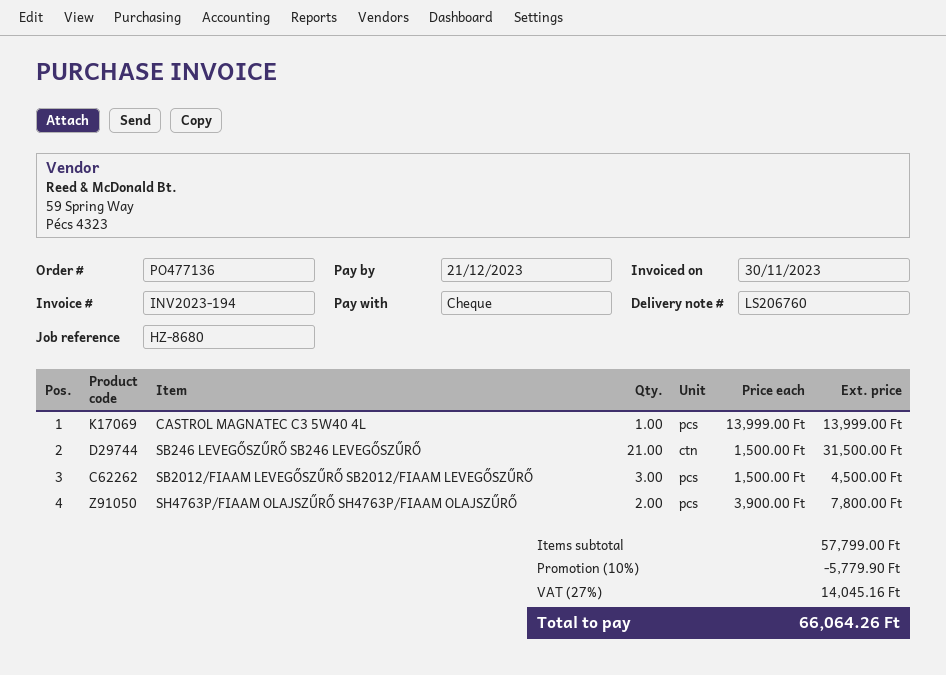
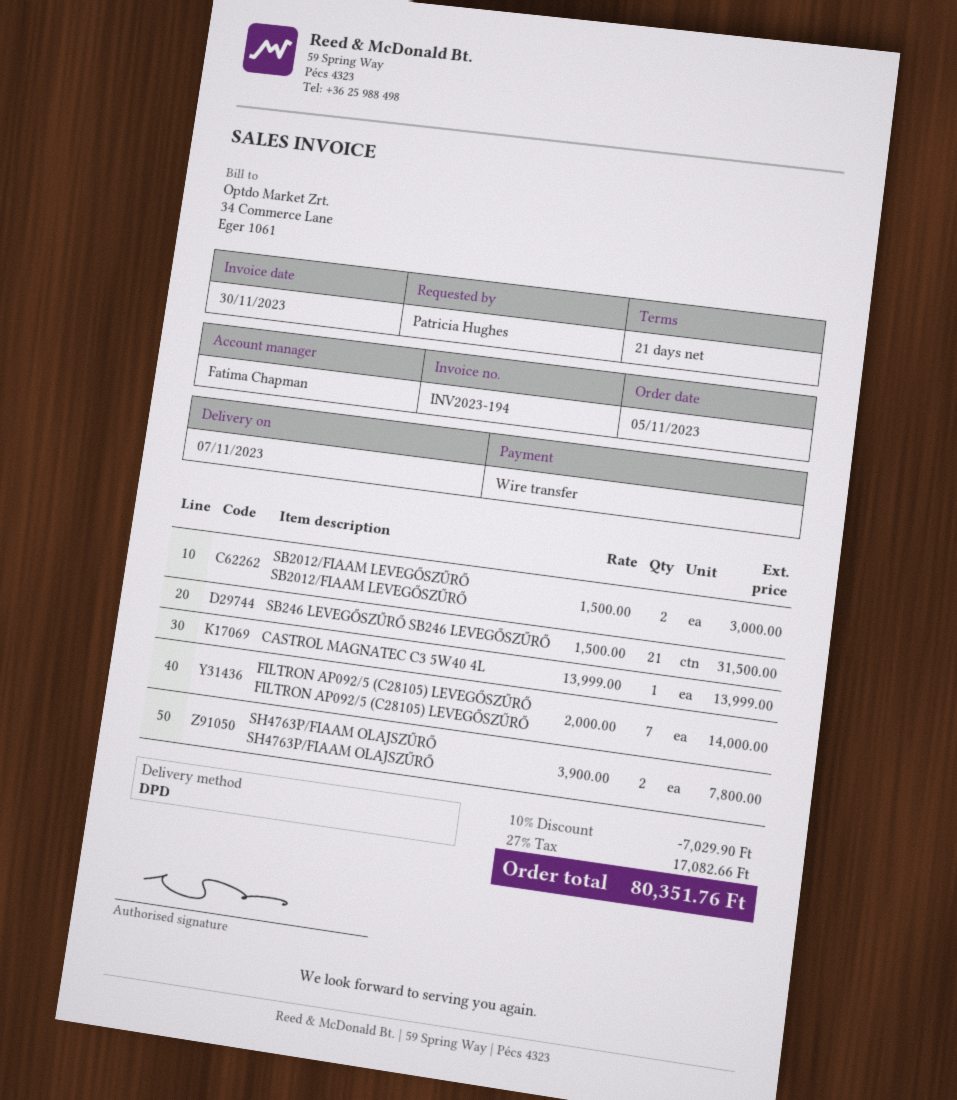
payment method: cheque -> bank transfer
SB2012/FIAAM LEVEGŐSZŰRŐ SB2012/FIAAM LEVEGŐSZŰRŐ: 3 x 1500.00 = 4500.00 -> 2 x 1500.00 = 3000.00
FILTRON AP092/5 (C28105) LEVEGŐSZŰRŐ FILTRON AP092/5 (C28105) LEVEGŐSZŰRŐ: none -> 7 x 2000.00 = 14000.00
discount: 10% = 5779.90 -> 10% = 7029.90
tax: 27% = 14045.16 -> 27% = 17082.66
total: 66064.26 -> 80351.76

